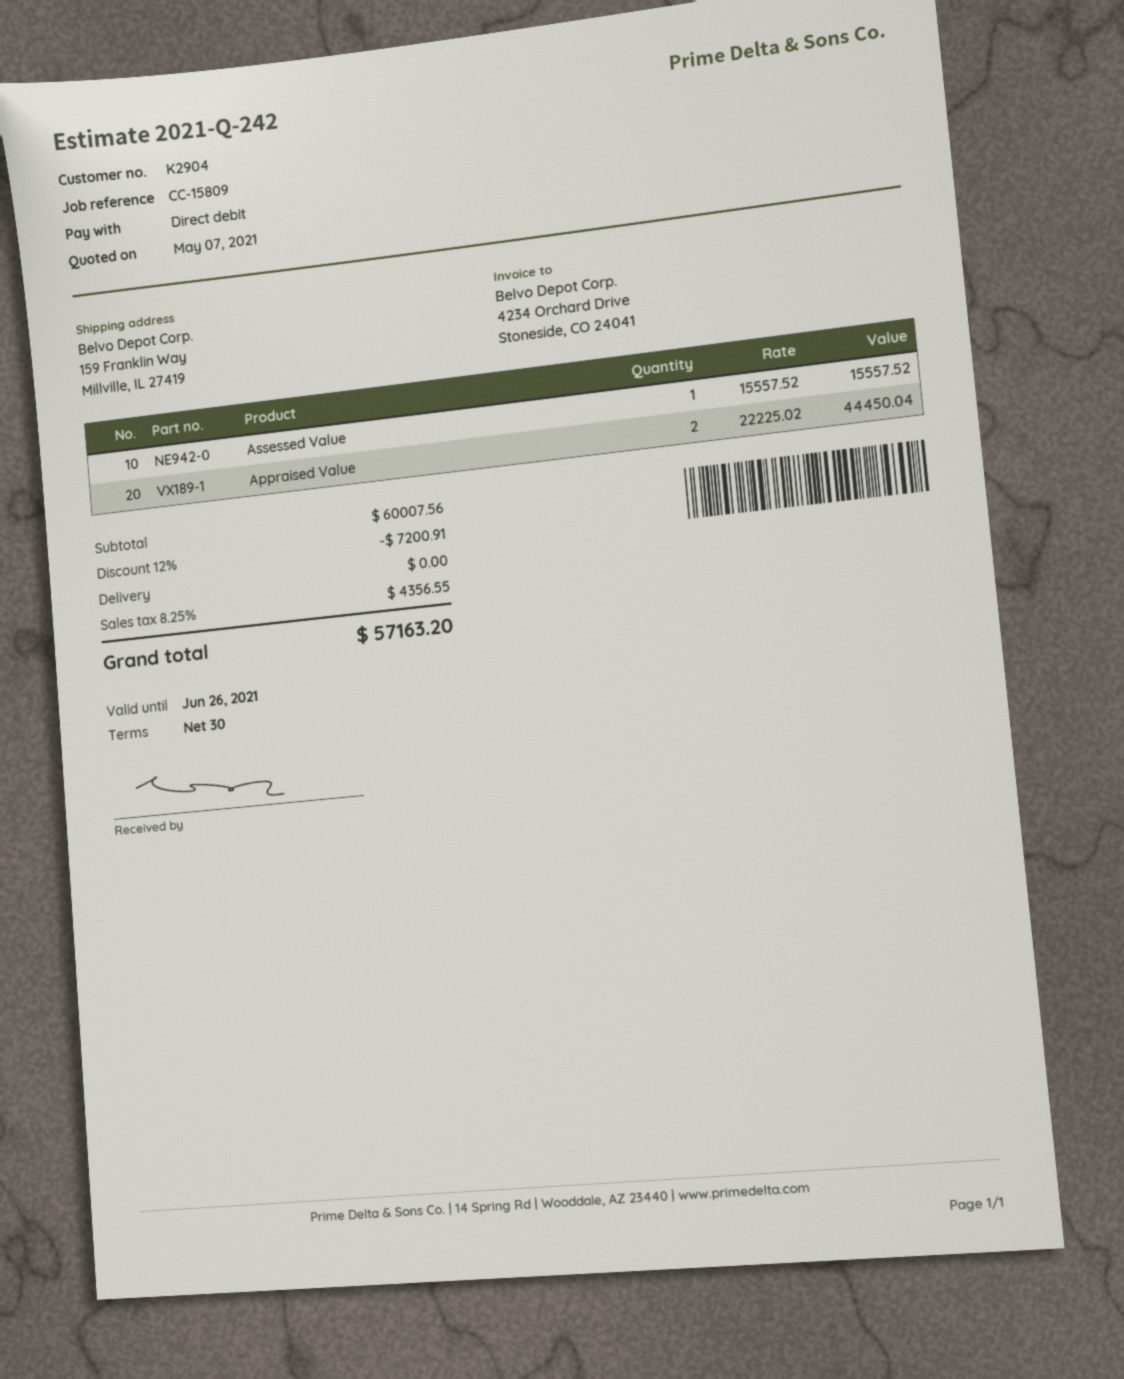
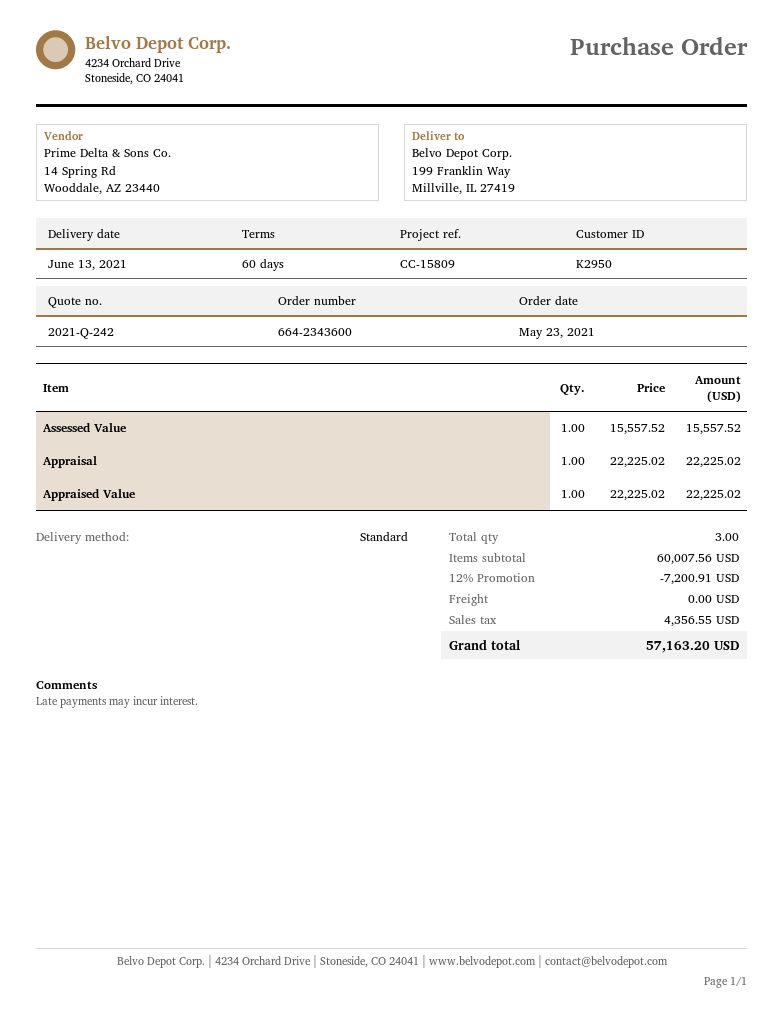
payment terms: 30 days -> 60 days
customer number: K2904 -> K2950
ship to: 159 Franklin Way, Millville, IL 27419 -> 199 Franklin Way, Millville, IL 27419
Appraised Value: 2 x 22225.02 = 44450.04 -> 1 x 22225.02 = 22225.02
Appraisal: none -> 1 x 22225.02 = 22225.02

